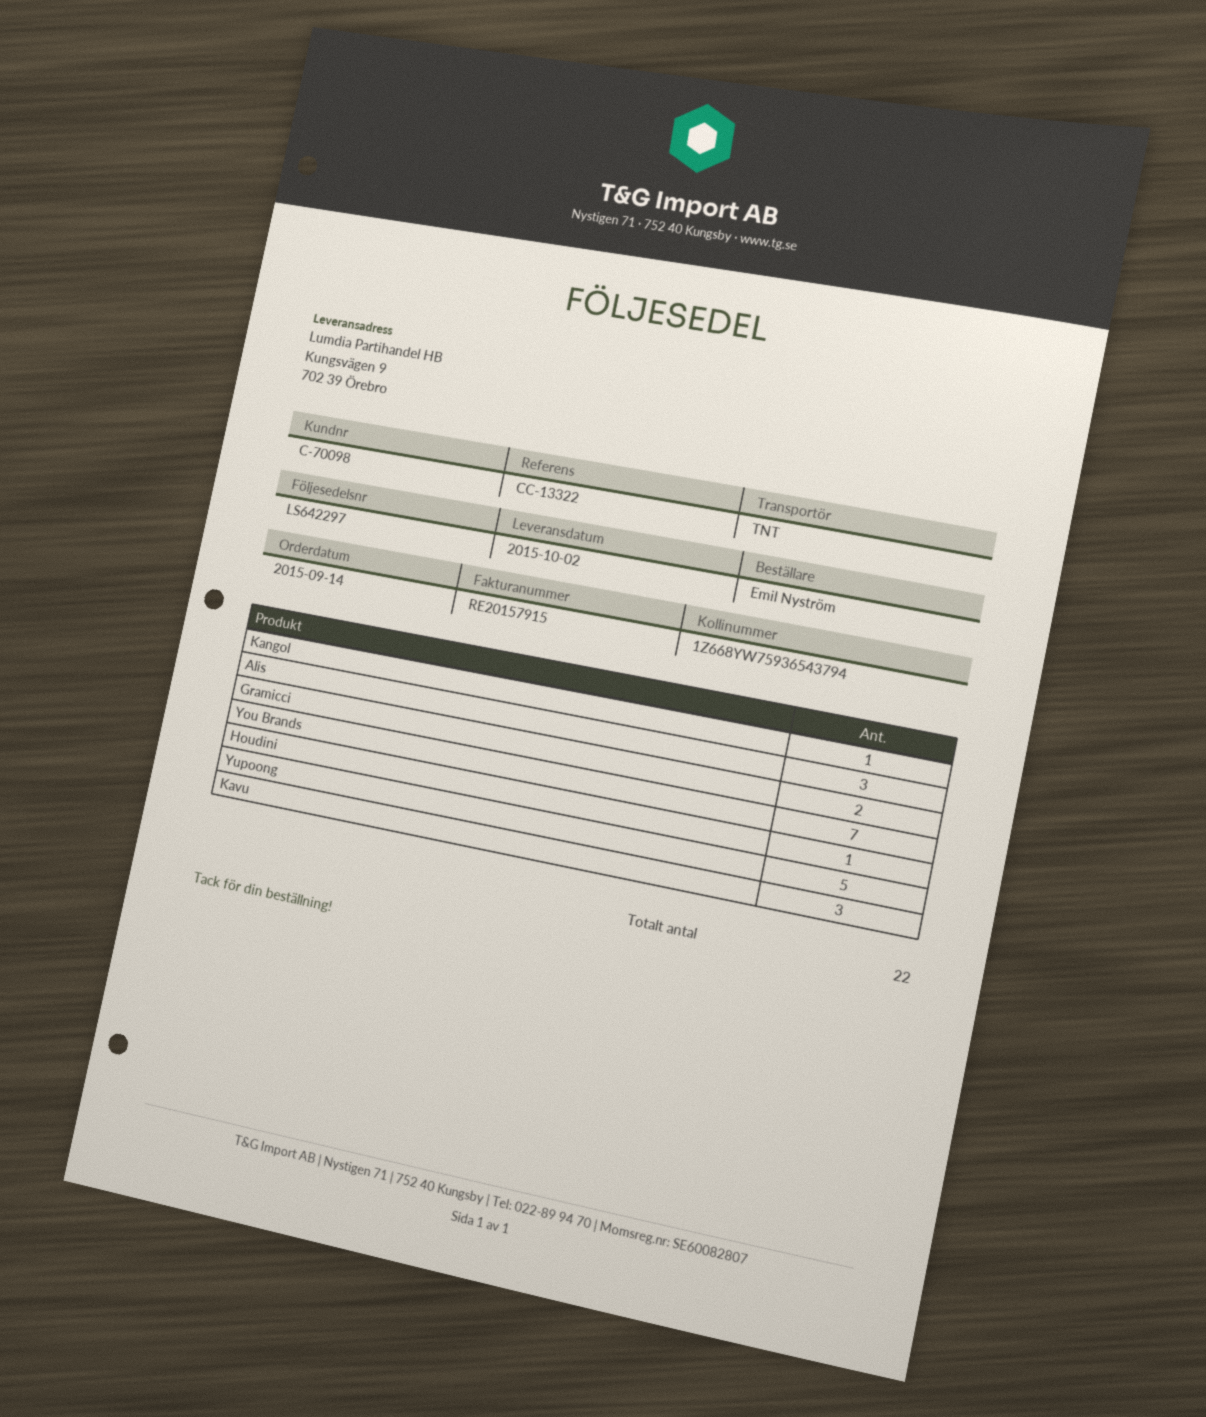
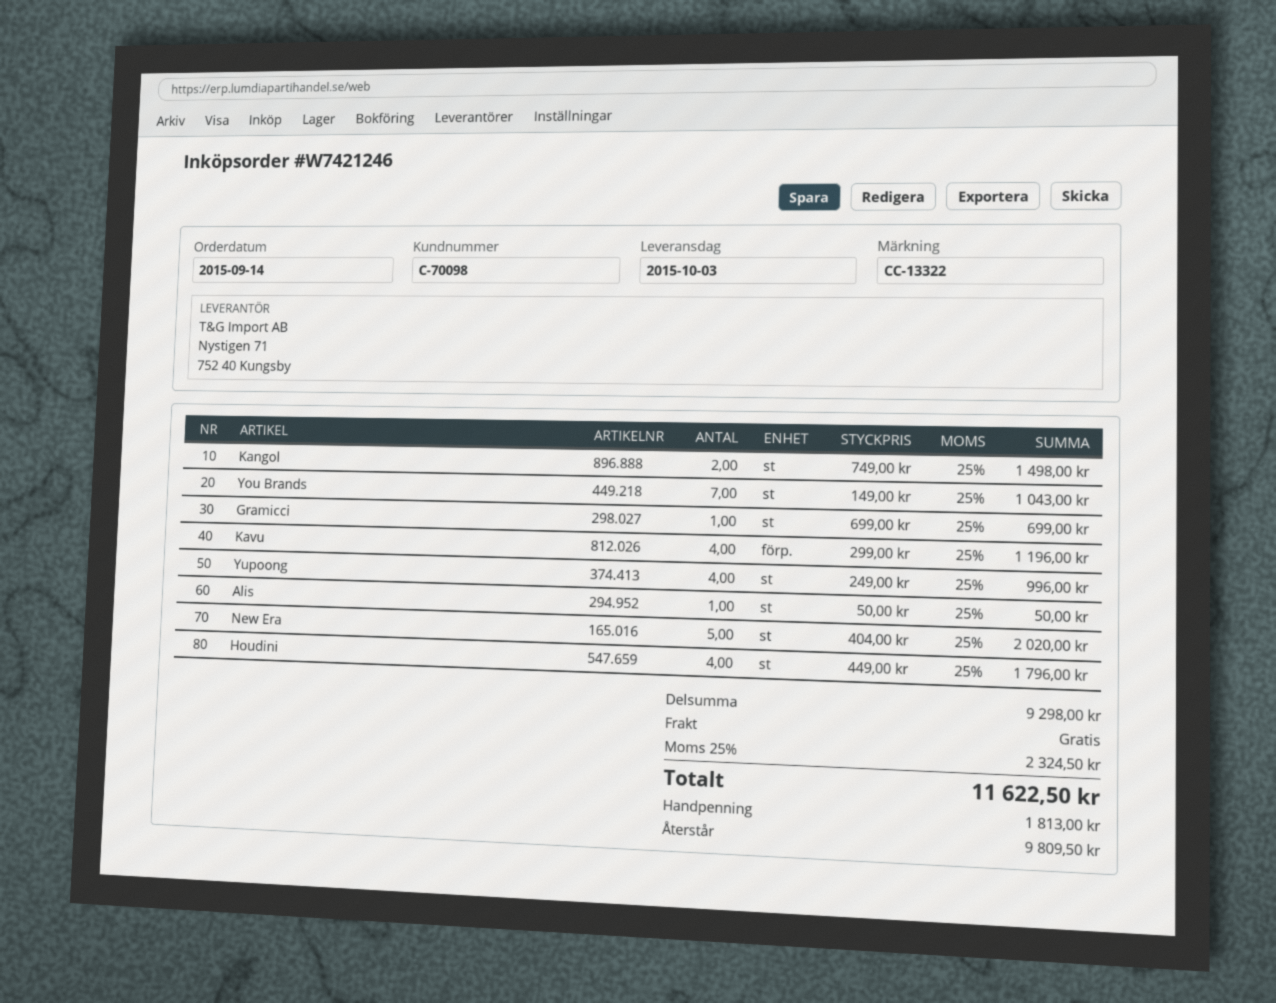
delivery date: 2015-10-02 -> 2015-10-03
Kangol: 1 -> 2
Alis: 3 -> 1
Gramicci: 2 -> 1
Houdini: 1 -> 4
Yupoong: 5 -> 4
Kavu: 3 -> 4
New Era: none -> 5

